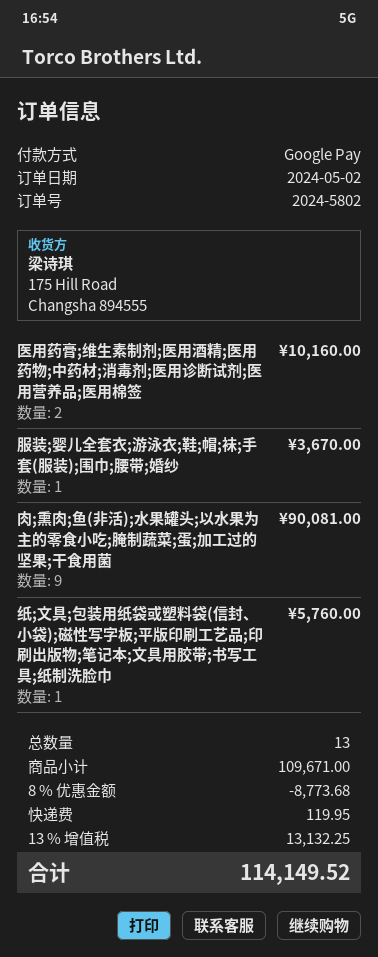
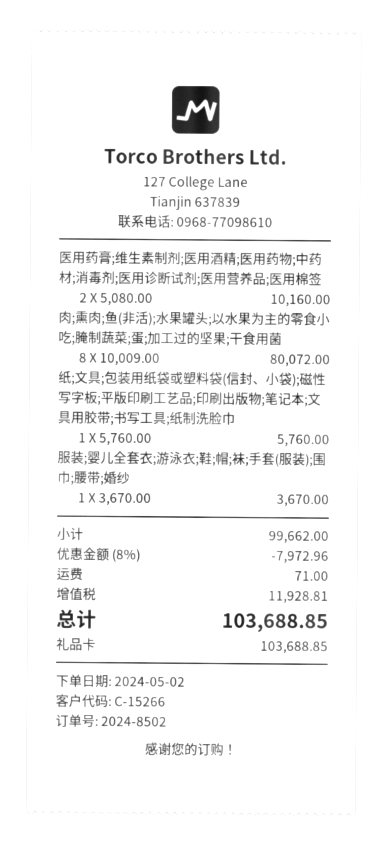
order number: 2024-5802 -> 2024-8502
payment method: Google Pay -> gift card
肉;熏肉;鱼(非活);水果罐头;以水果为主的零食小吃;腌制蔬菜;蛋;加工过的坚果;干食用菌: 9 for 90081.00 -> 8 for 80072.00
subtotal: 109671.00 -> 99662.00
discount: 8% = 8773.68 -> 8% = 7972.96
shipping: 119.95 -> 71.00
tax: 13132.25 -> 11928.81
total: 114149.52 -> 103688.85

